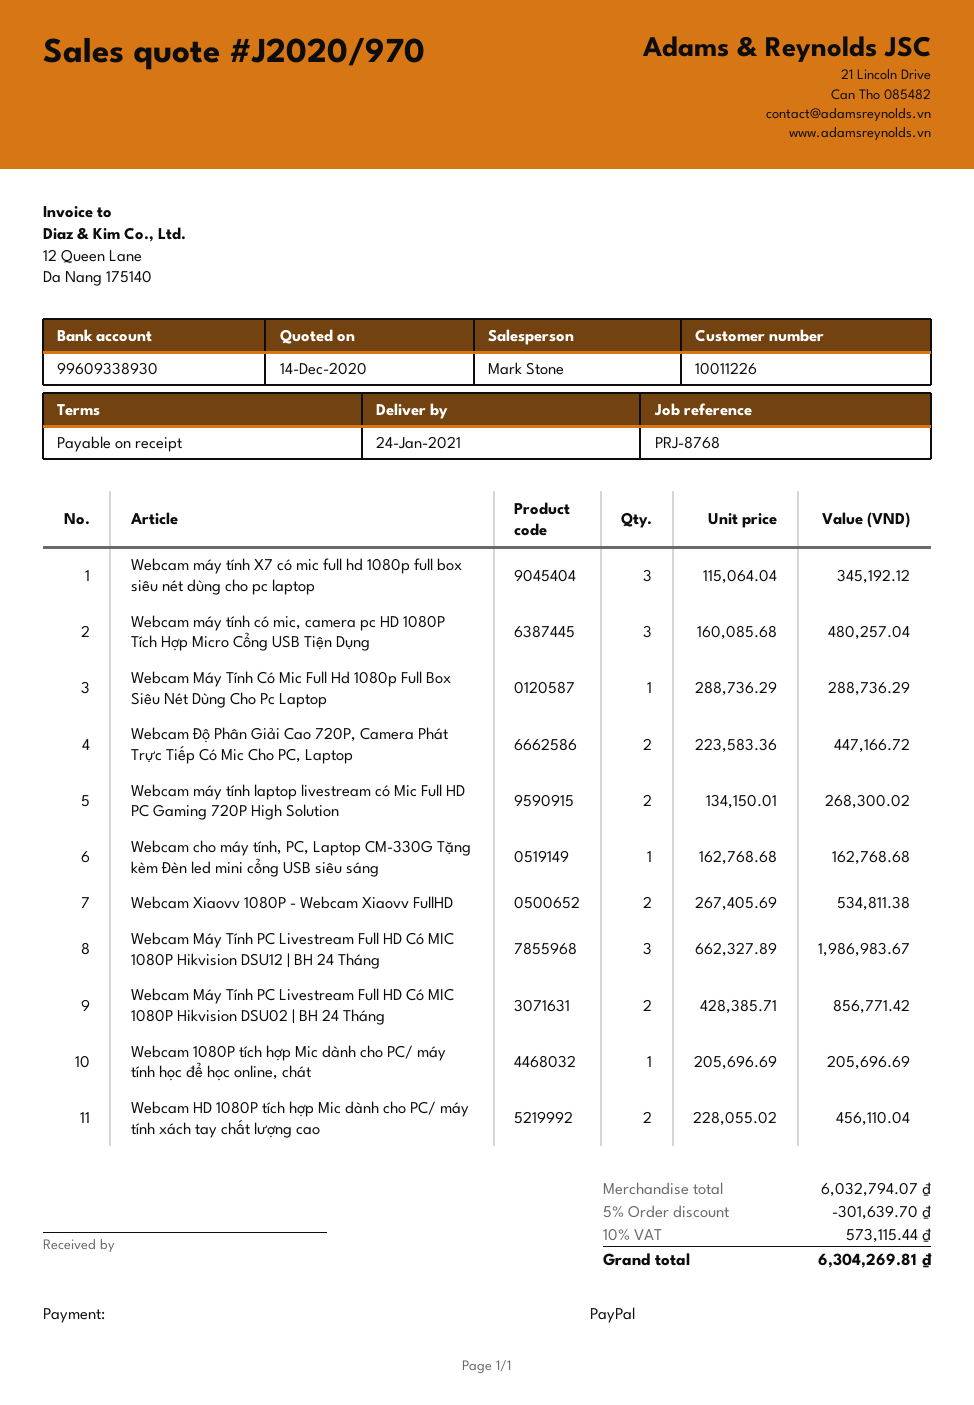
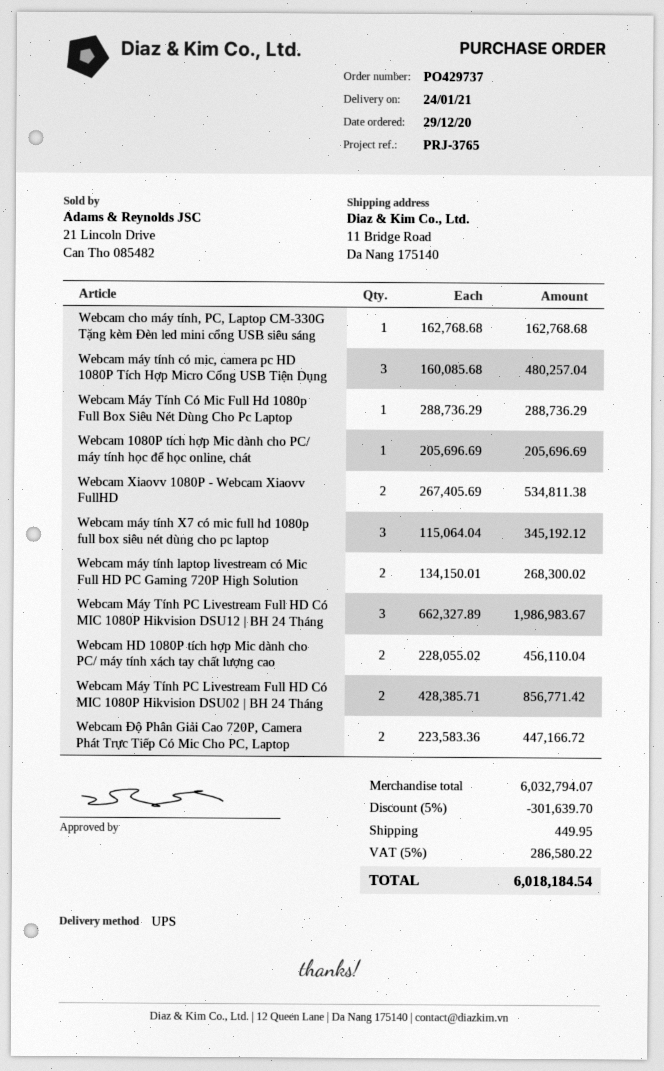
reference: PRJ-8768 -> PRJ-3765
shipping: none -> 449.95
tax: 10% = 573115.44 -> 5% = 286580.22
total: 6304269.81 -> 6018184.54

